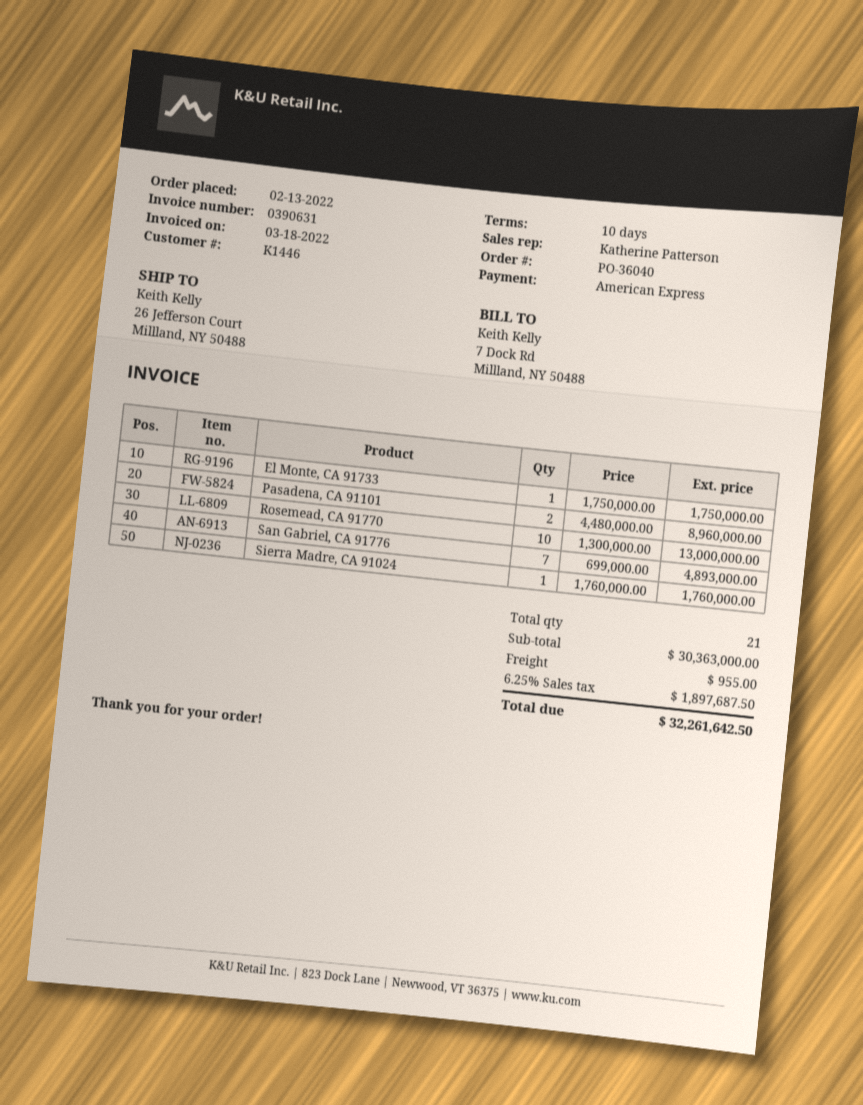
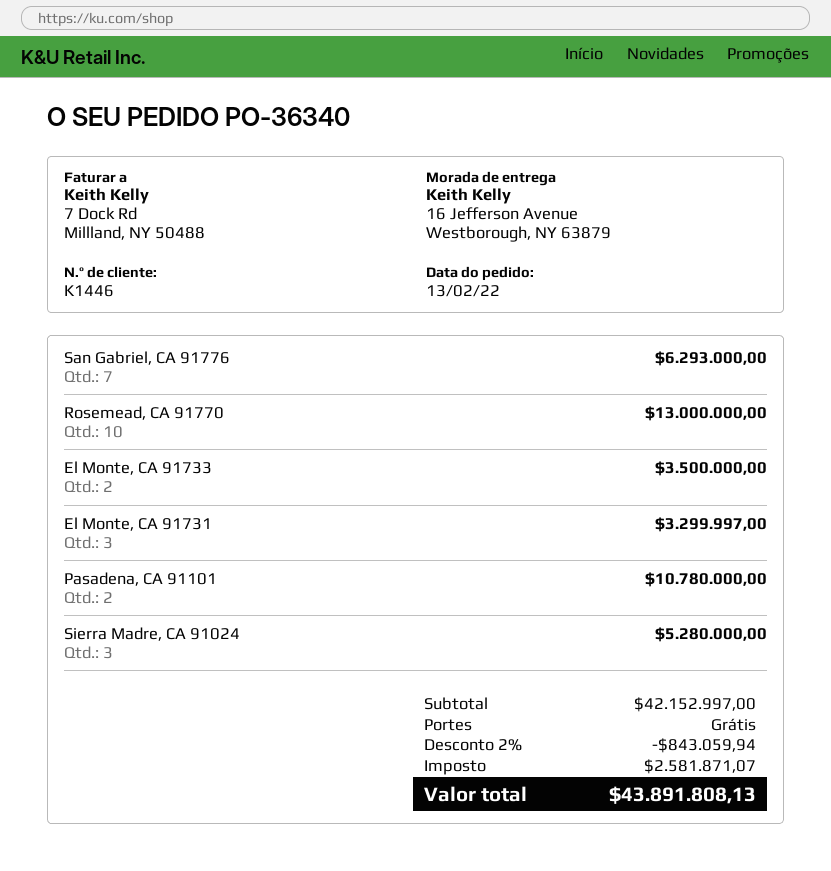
order number: PO-36040 -> PO-36340
ship to: 26 Jefferson Court, Millland, NY 50488 -> 16 Jefferson Avenue, Westborough, NY 63879
El Monte, CA 91733: 1 for 1750000.00 -> 2 for 3500000.00
Pasadena, CA 91101: 2 for 8960000.00 -> 2 for 10780000.00
San Gabriel, CA 91776: 7 for 4893000.00 -> 7 for 6293000.00
Sierra Madre, CA 91024: 1 for 1760000.00 -> 3 for 5280000.00
El Monte, CA 91731: none -> 3 for 3299997.00
subtotal: 30363000.00 -> 42152997.00
discount: none -> 2% = 843059.94
shipping: 955.00 -> 0.00
tax: 1897687.50 -> 2581871.07
total: 32261642.50 -> 43891808.13

